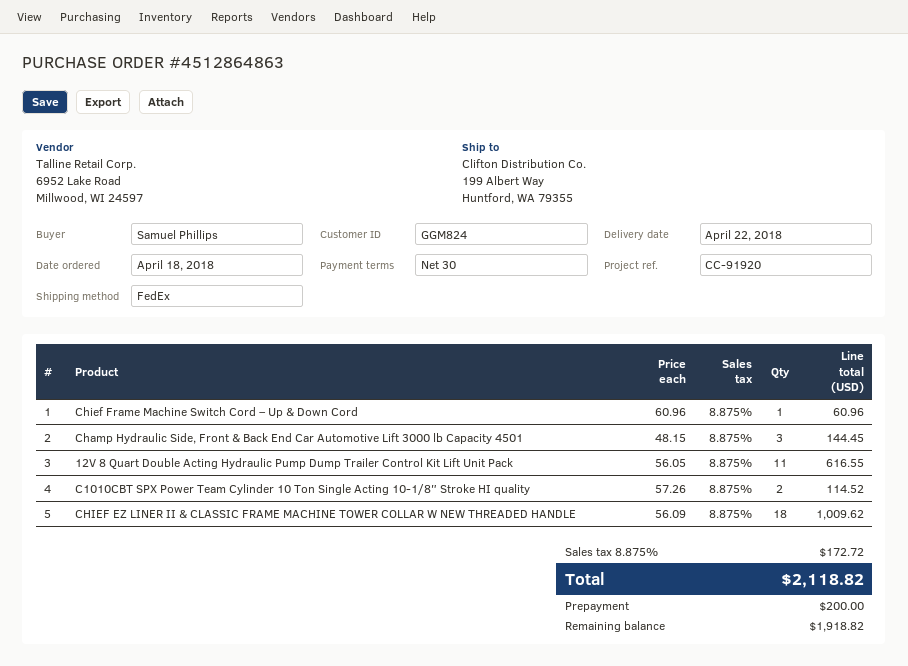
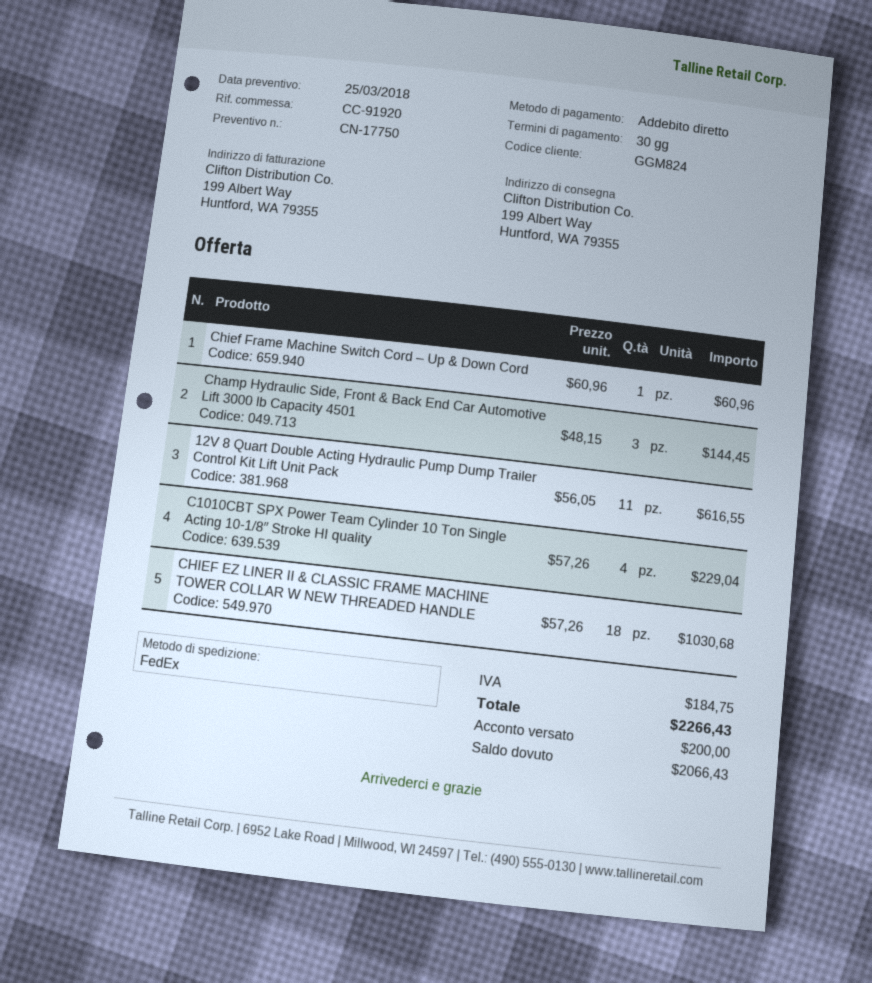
C1010CBT SPX Power Team Cylinder 10 Ton Single Acting 10-1/8″ Stroke HI quality: 2 x 57.26 = 114.52 -> 4 x 57.26 = 229.04
CHIEF EZ LINER II & CLASSIC FRAME MACHINE TOWER COLLAR W NEW THREADED HANDLE: 18 x 56.09 = 1009.62 -> 18 x 57.26 = 1030.68
tax: 172.72 -> 184.75
total: 2118.82 -> 2266.43
balance: 1918.82 -> 2066.43

